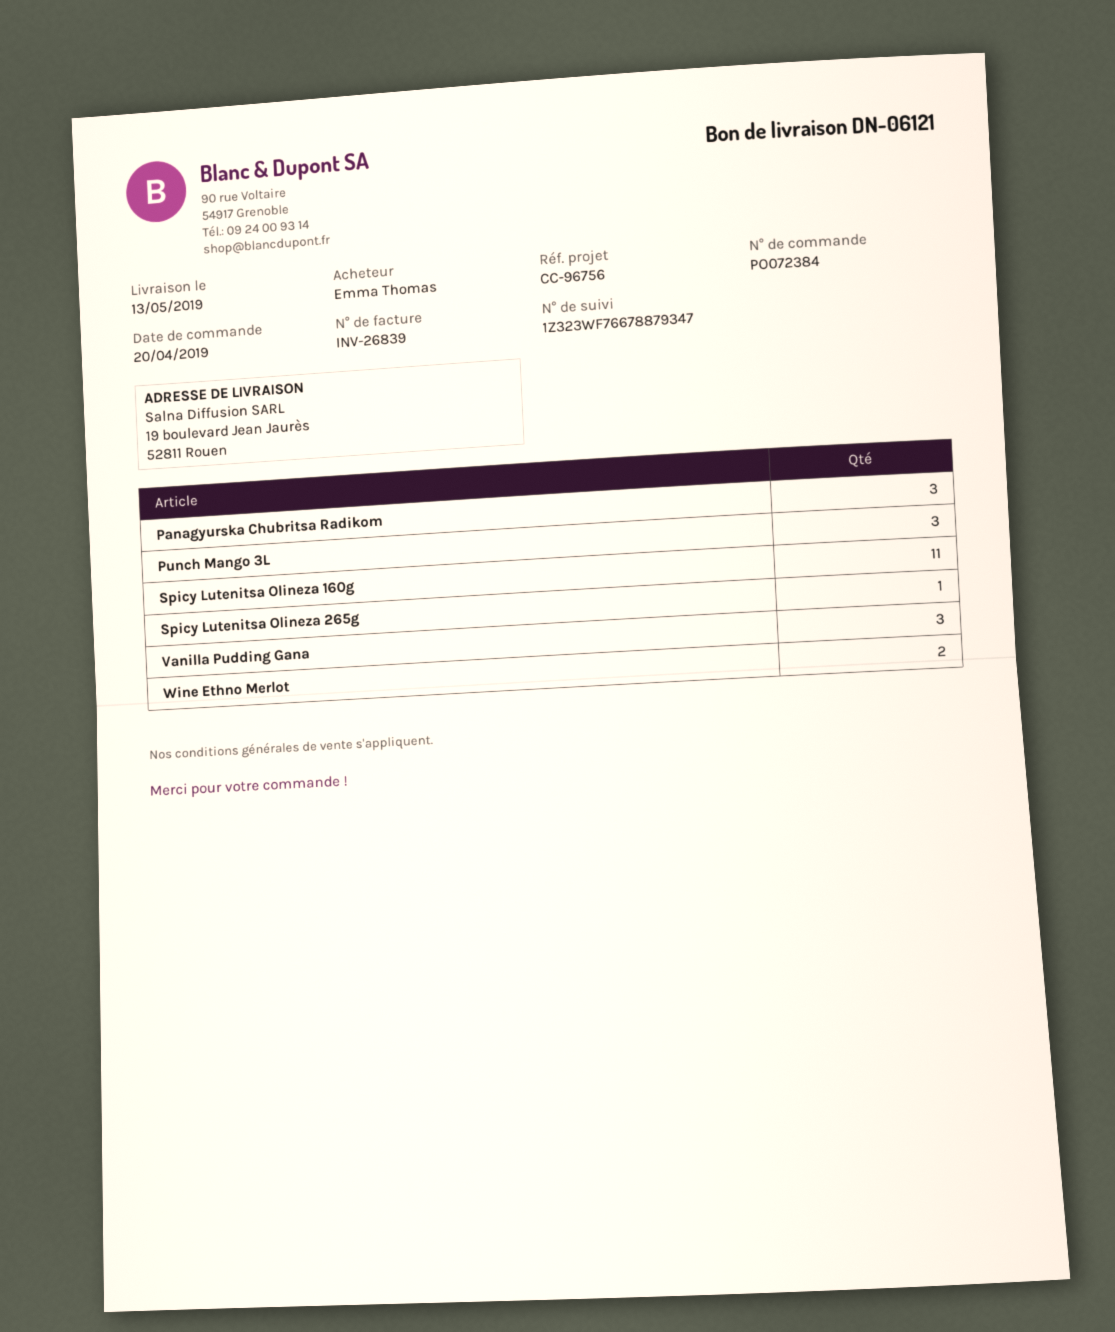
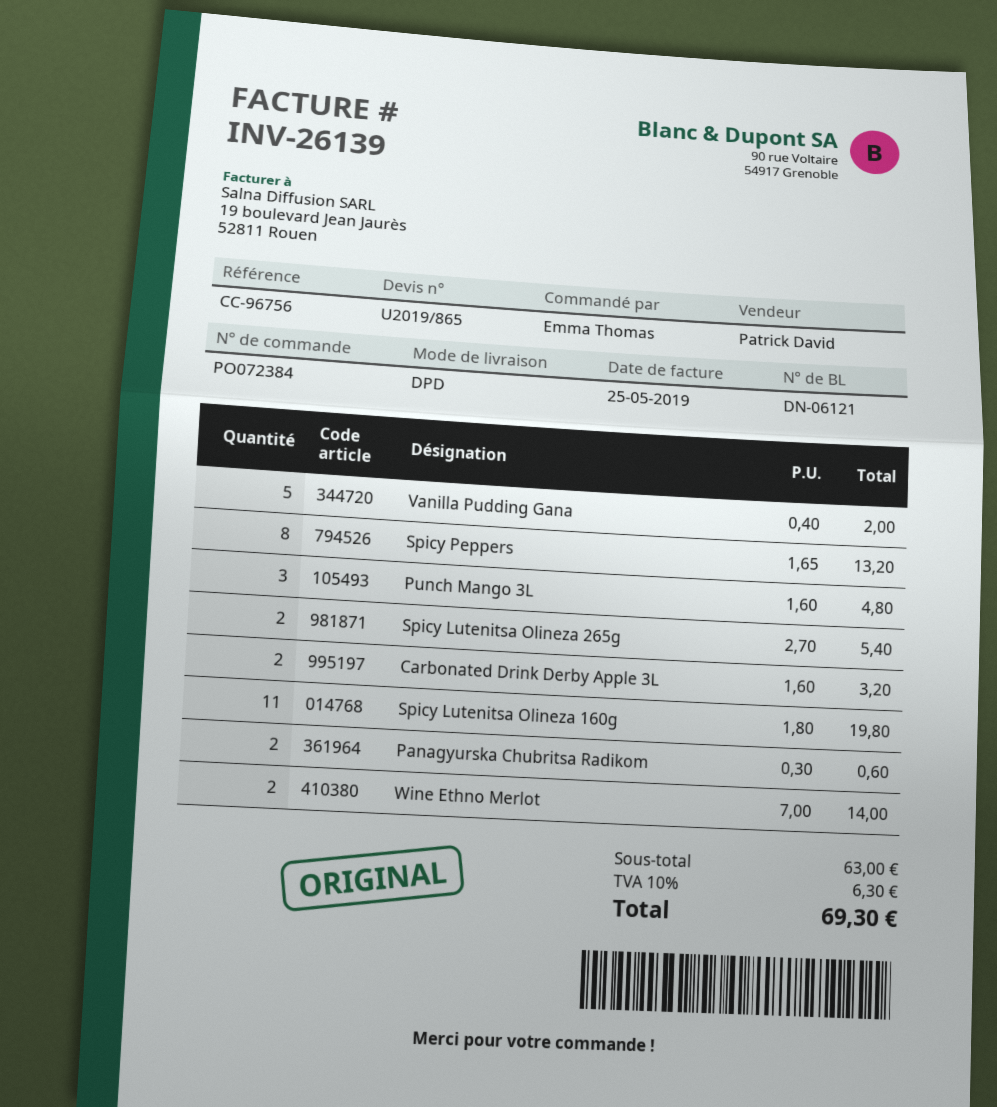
invoice number: INV-26839 -> INV-26139
Panagyurska Chubritsa Radikom: 3 -> 2
Spicy Lutenitsa Olineza 265g: 1 -> 2
Vanilla Pudding Gana: 3 -> 5
Spicy Peppers: none -> 8
Carbonated Drink Derby Apple 3L: none -> 2

